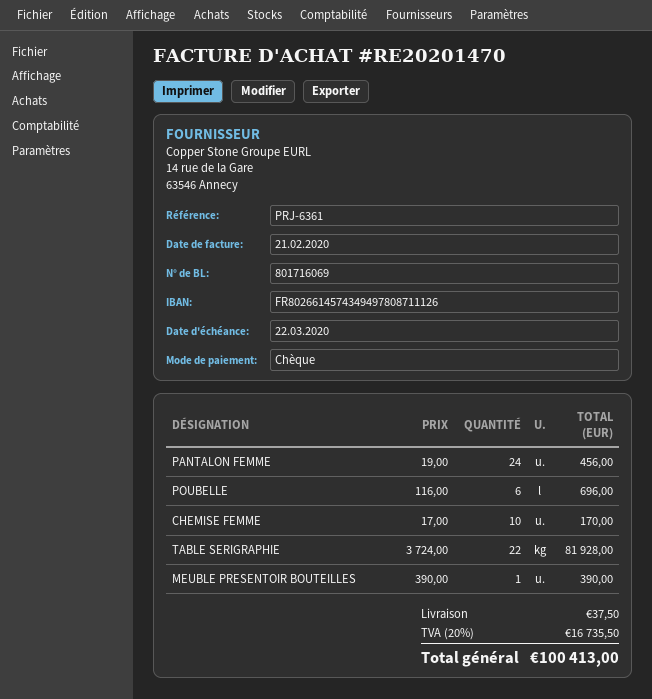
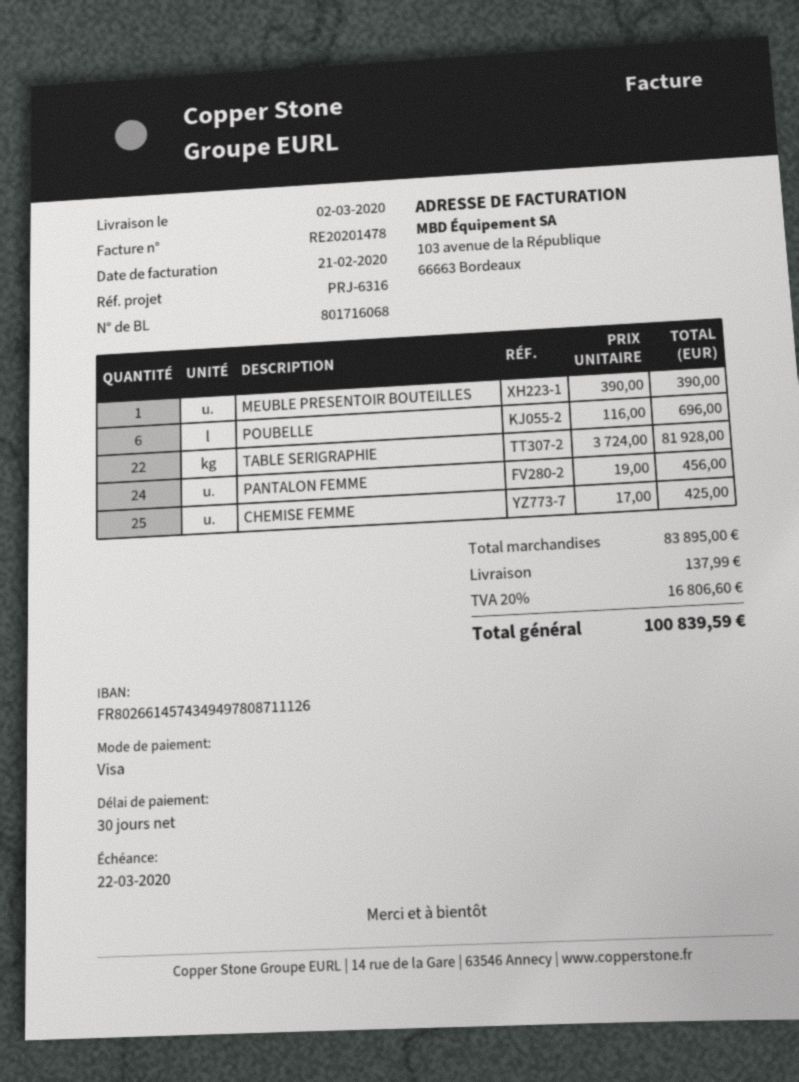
delivery note number: 801716069 -> 801716068
invoice number: RE20201470 -> RE20201478
reference: PRJ-6361 -> PRJ-6316
payment method: cheque -> Visa
CHEMISE FEMME: 10 x 17.00 = 170.00 -> 25 x 17.00 = 425.00
shipping: 37.50 -> 137.99
tax: 20% = 16735.50 -> 20% = 16806.60
total: 100413.00 -> 100839.59

